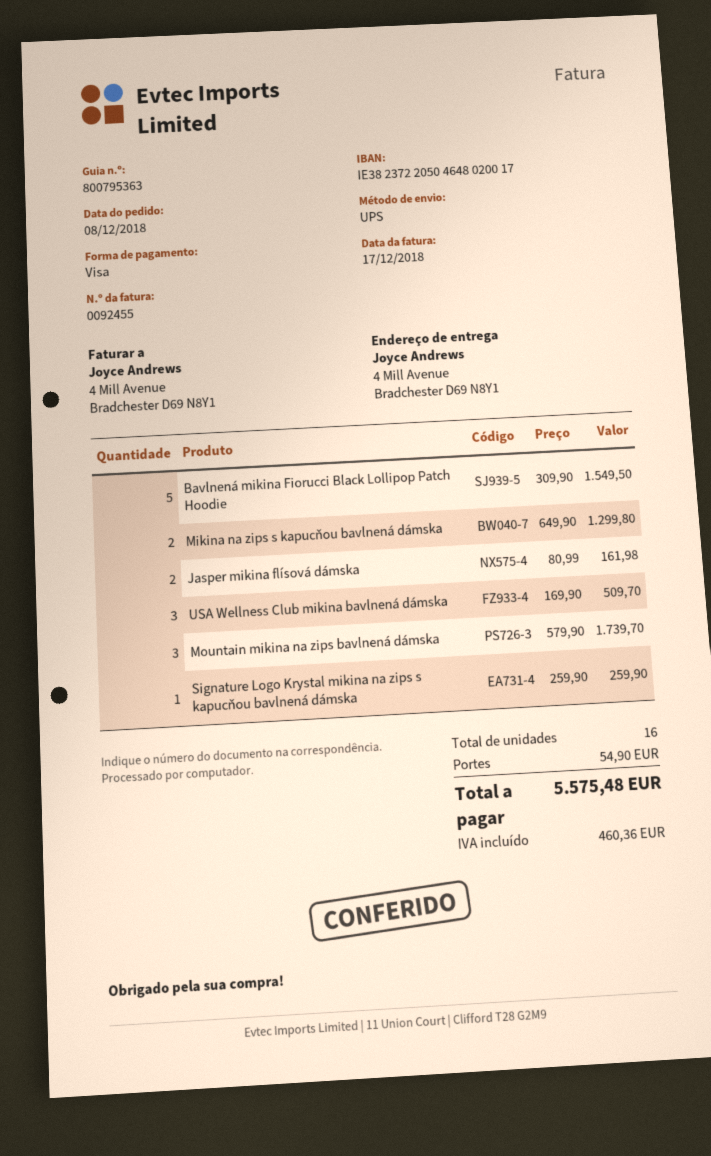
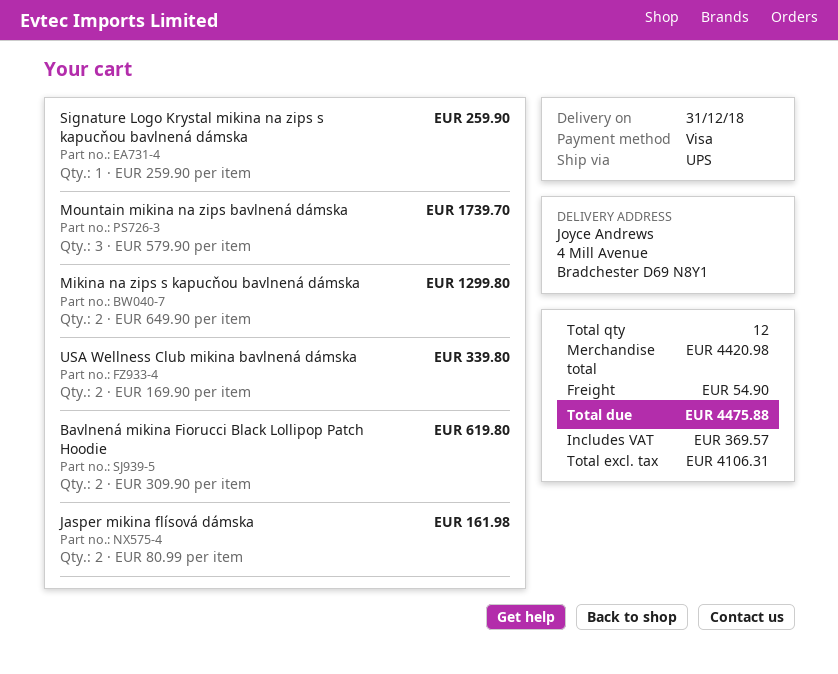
Bavlnená mikina Fiorucci Black Lollipop Patch Hoodie: 5 x 309.90 = 1549.50 -> 2 x 309.90 = 619.80
USA Wellness Club mikina bavlnená dámska: 3 x 169.90 = 509.70 -> 2 x 169.90 = 339.80
total quantity: 16 -> 12
tax: 460.36 -> 369.57
total: 5575.48 -> 4475.88

